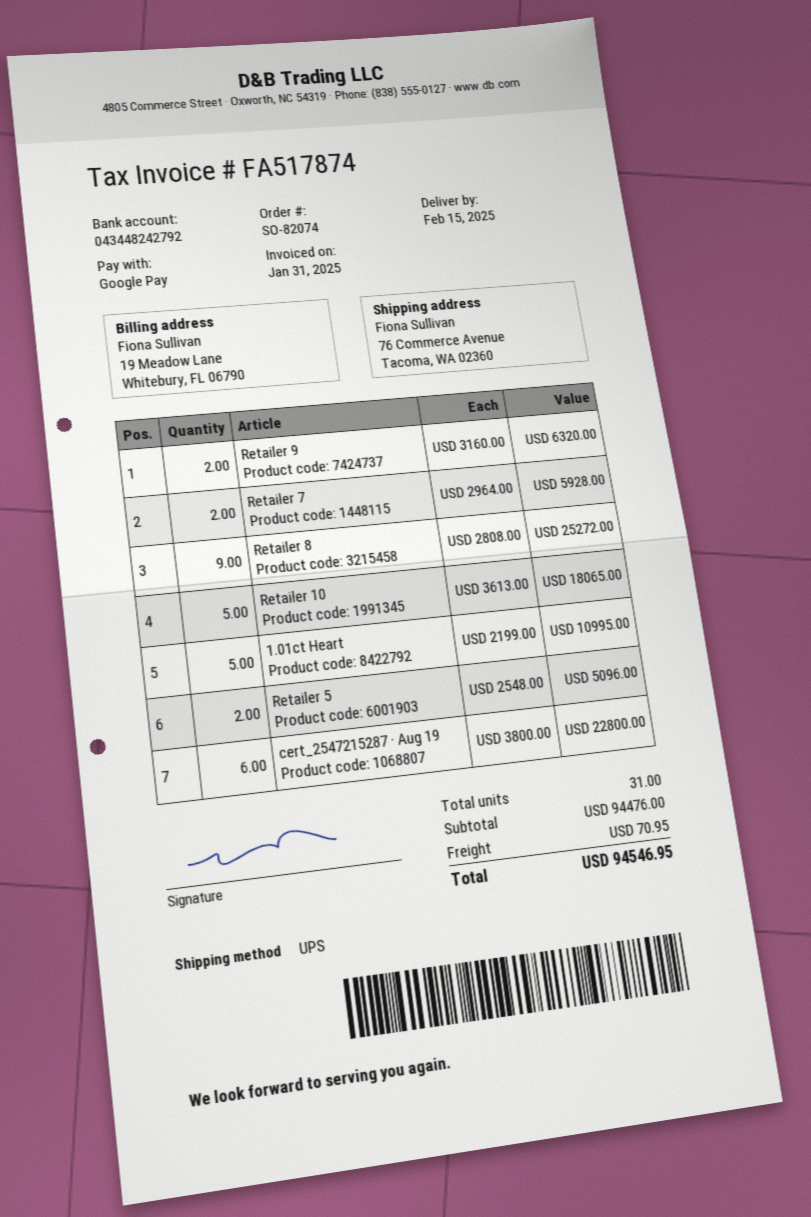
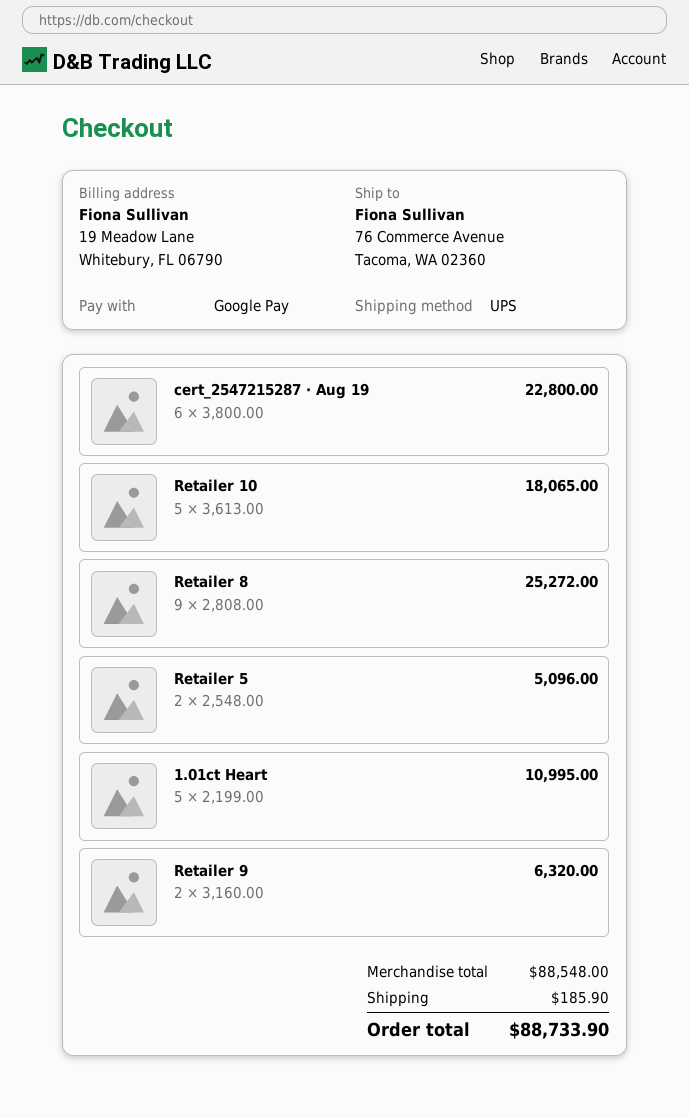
Retailer 7: 2 x 2964.00 = 5928.00 -> none
subtotal: 94476.00 -> 88548.00
shipping: 70.95 -> 185.90
total: 94546.95 -> 88733.90

